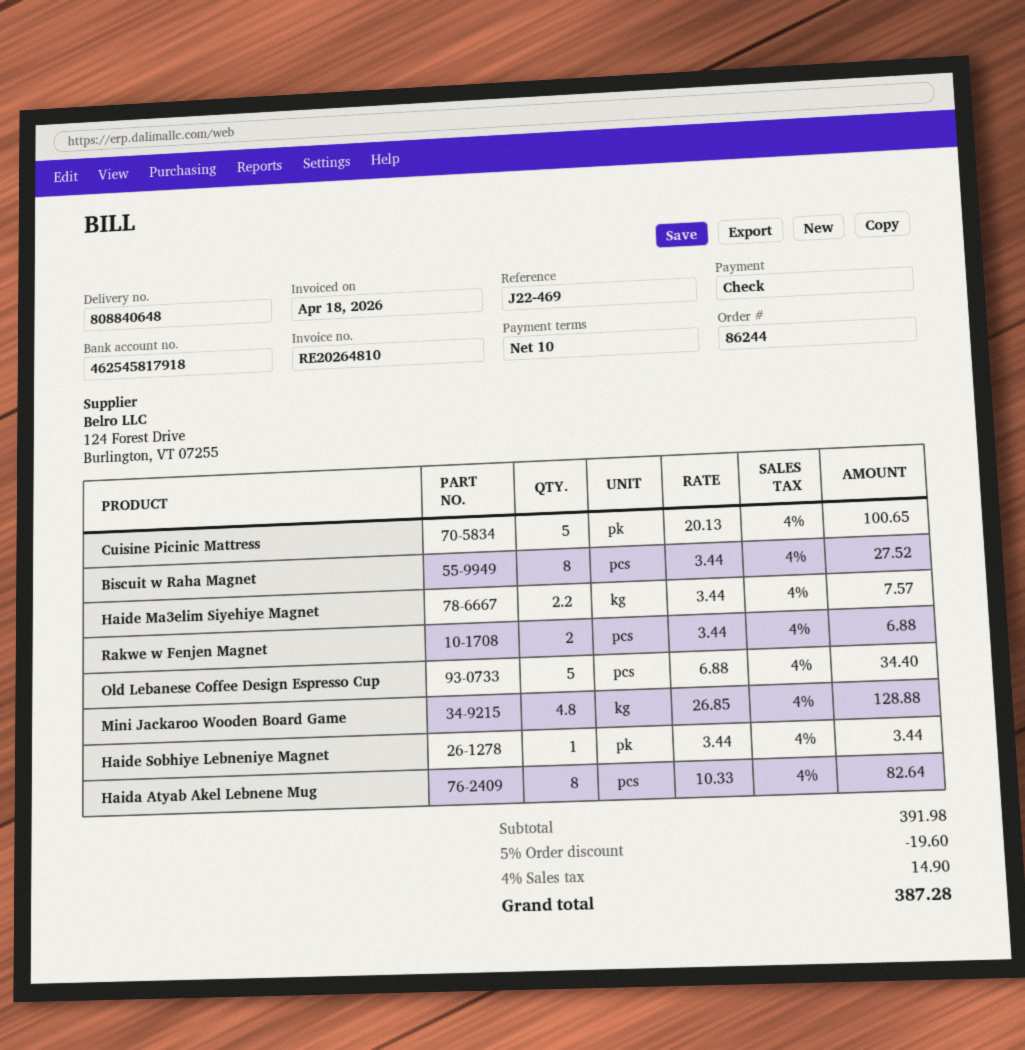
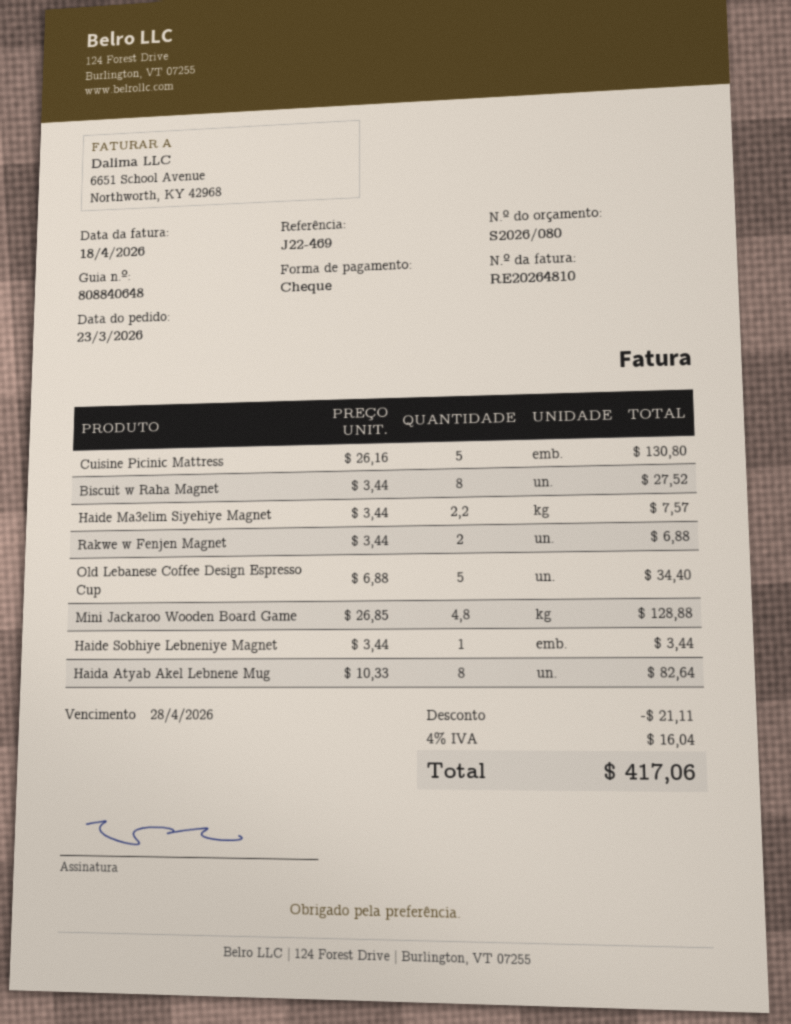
Cuisine Picinic Mattress: 5 x 20.13 = 100.65 -> 5 x 26.16 = 130.80
discount: 19.60 -> 21.11
tax: 4% = 14.90 -> 4% = 16.04
total: 387.28 -> 417.06

